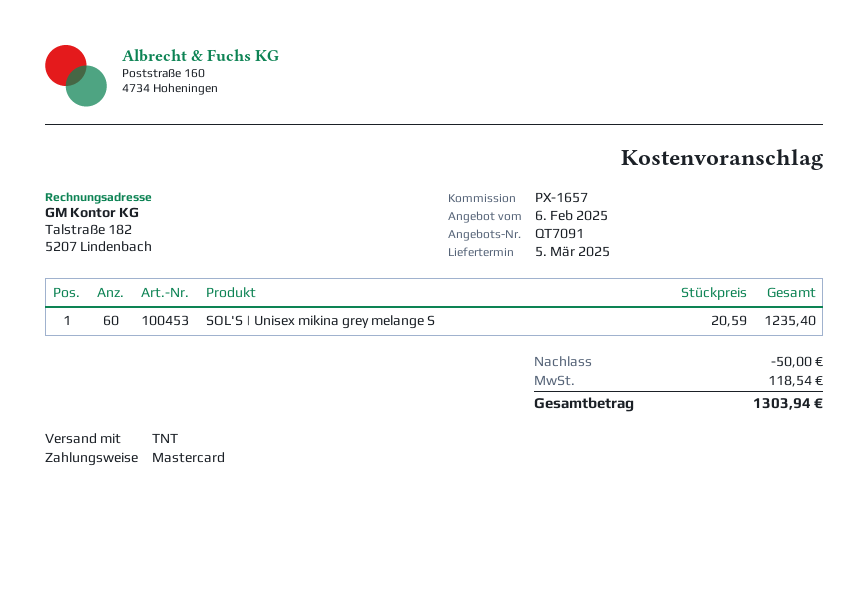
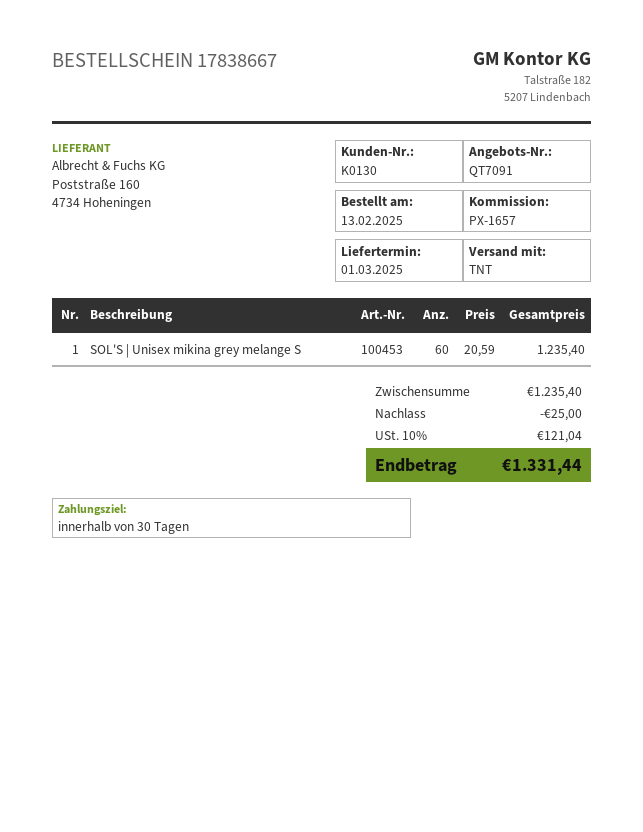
delivery date: 2025-03-05 -> 2025-03-01
discount: 50.00 -> 25.00
tax: 118.54 -> 121.04
total: 1303.94 -> 1331.44

